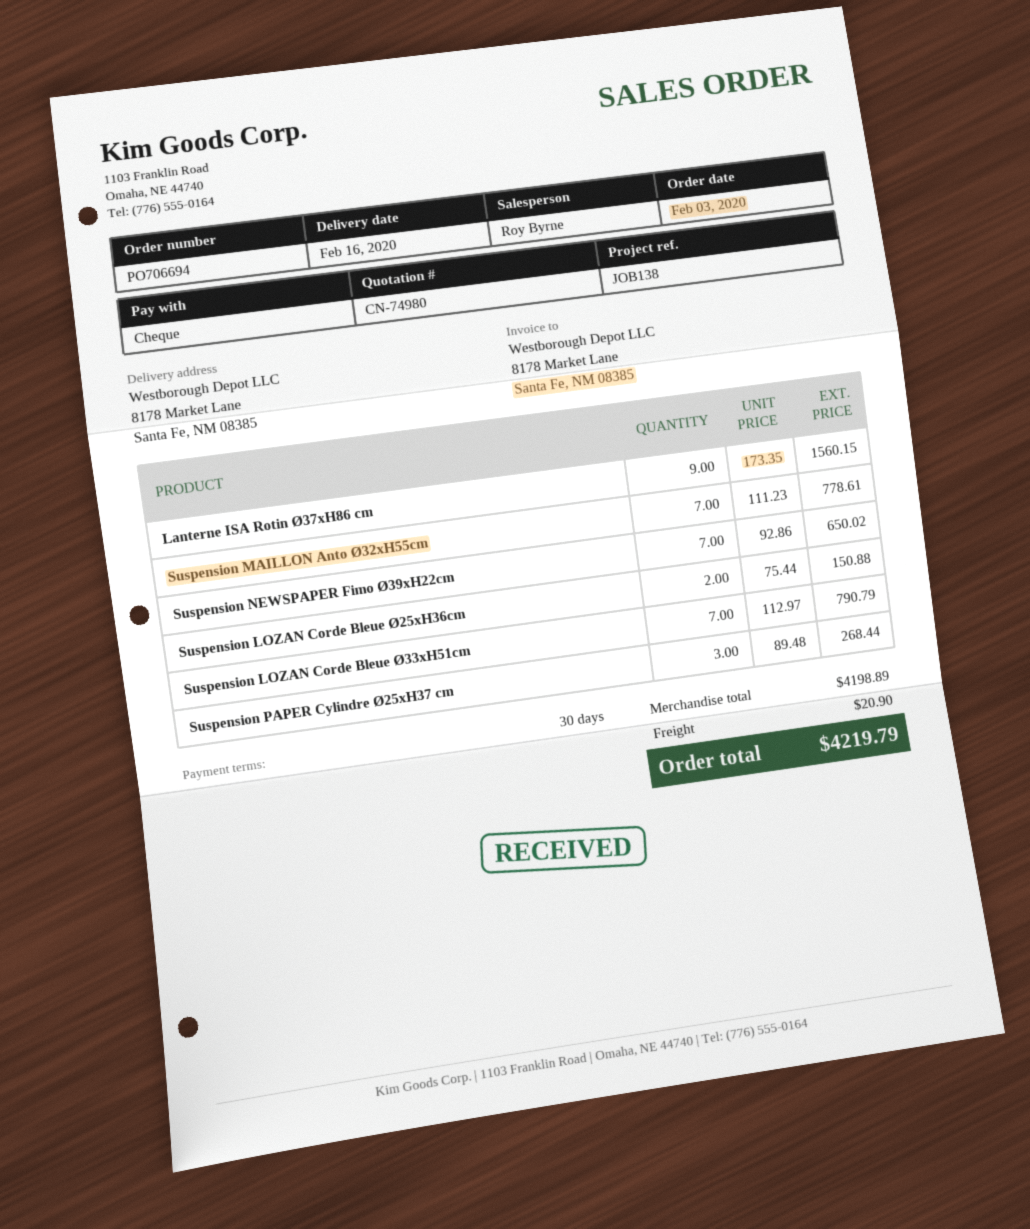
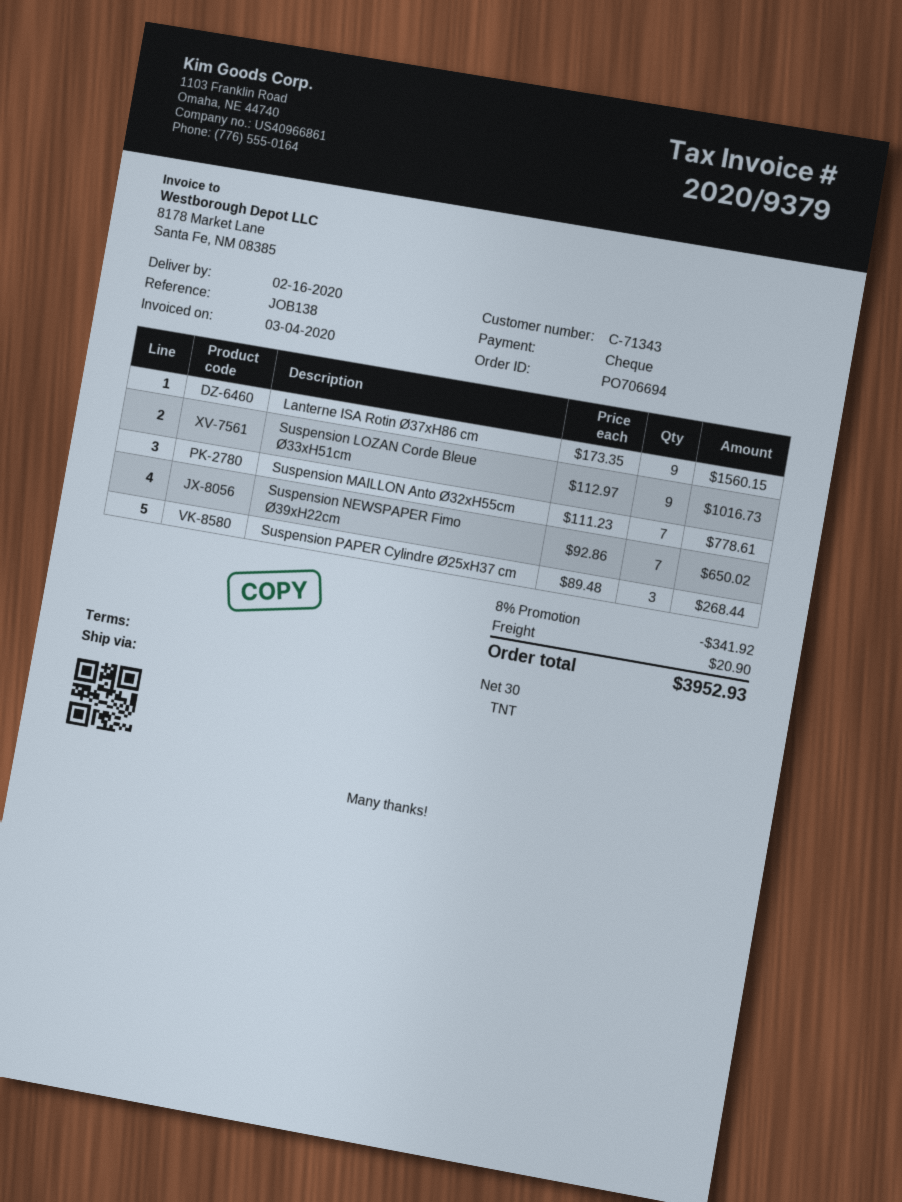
Suspension LOZAN Corde Bleue Ø25xH36cm: 2 x 75.44 = 150.88 -> none
Suspension LOZAN Corde Bleue Ø33xH51cm: 7 x 112.97 = 790.79 -> 9 x 112.97 = 1016.73
discount: none -> 8% = 341.92
total: 4219.79 -> 3952.93

